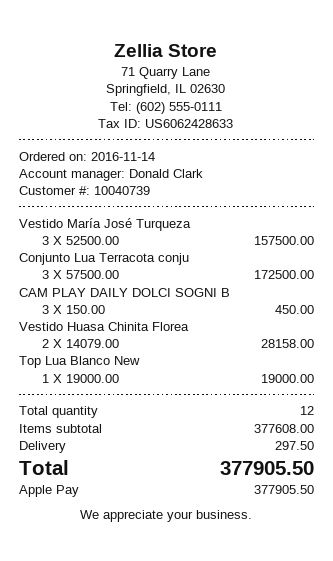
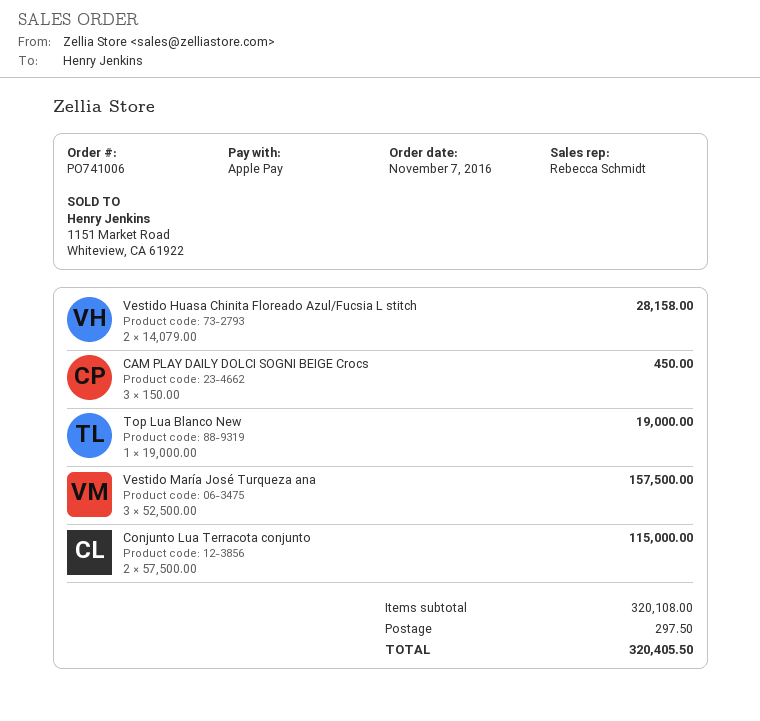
order date: 2016-11-14 -> 2016-11-07
sales rep: Donald Clark -> Rebecca Schmidt
Conjunto Lua Terracota conju: 3 x 57500.00 = 172500.00 -> 2 x 57500.00 = 115000.00
subtotal: 377608.00 -> 320108.00
total: 377905.50 -> 320405.50

